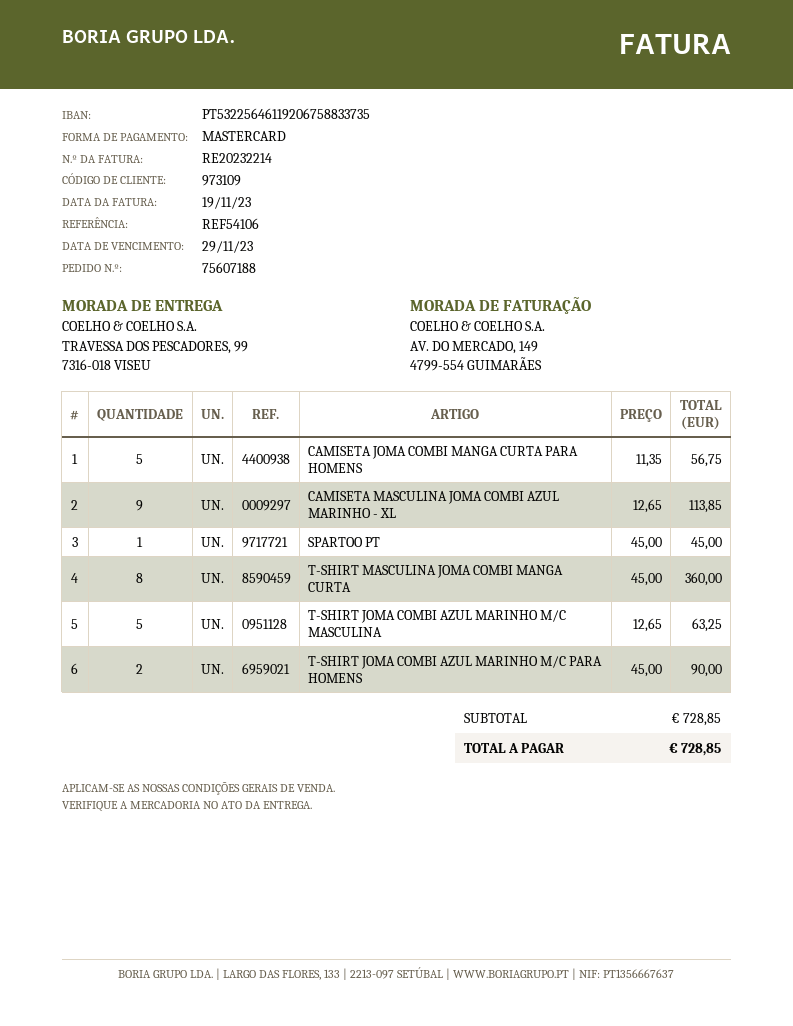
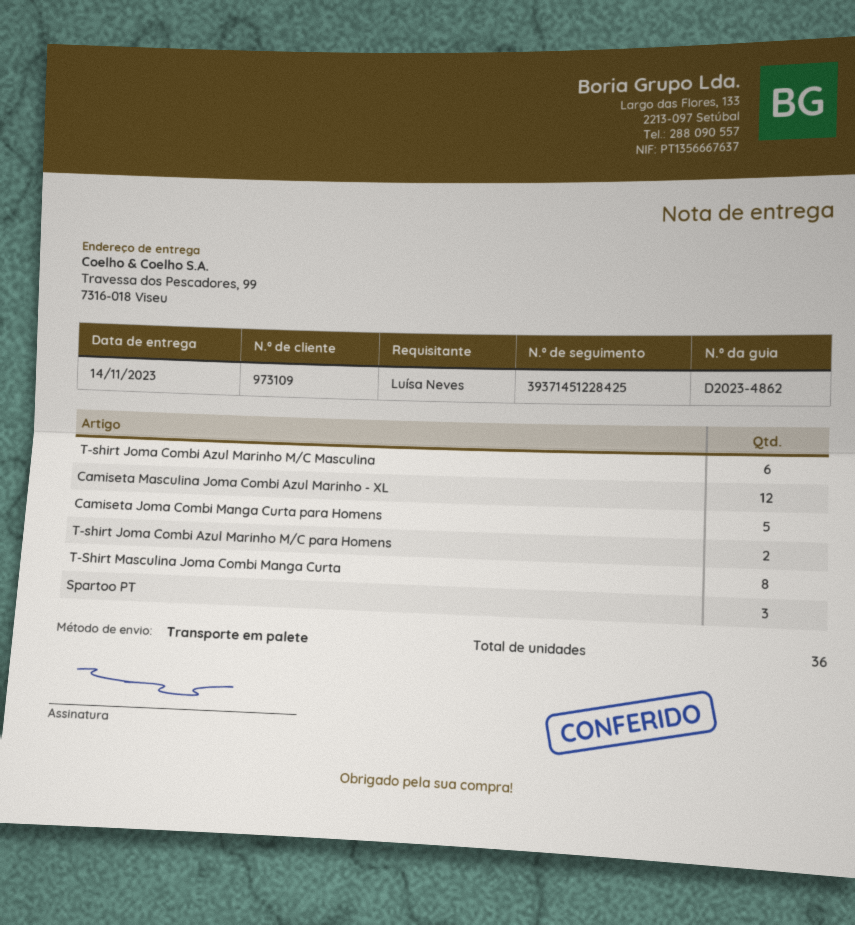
CAMISETA MASCULINA JOMA COMBI AZUL MARINHO - XL: 9 -> 12
SPARTOO PT: 1 -> 3
T-SHIRT JOMA COMBI AZUL MARINHO M/C MASCULINA: 5 -> 6

